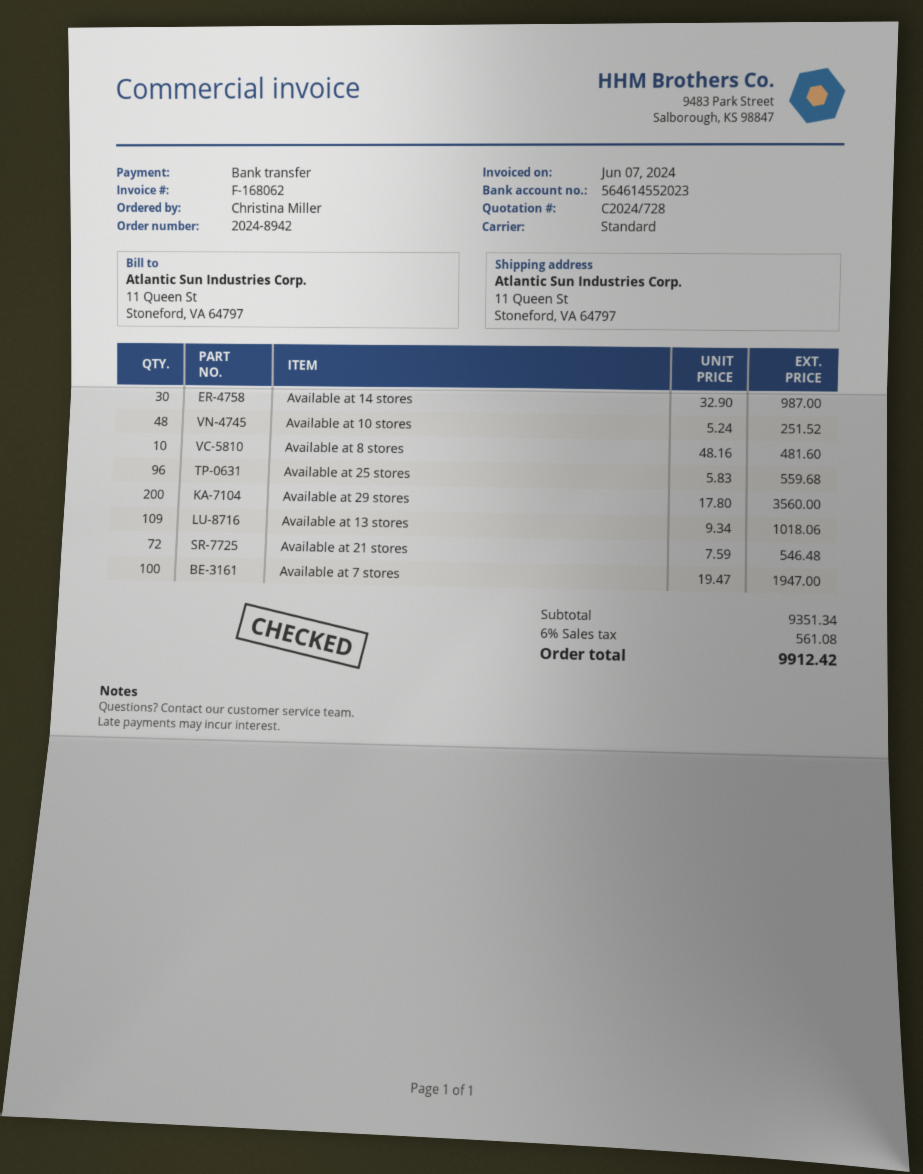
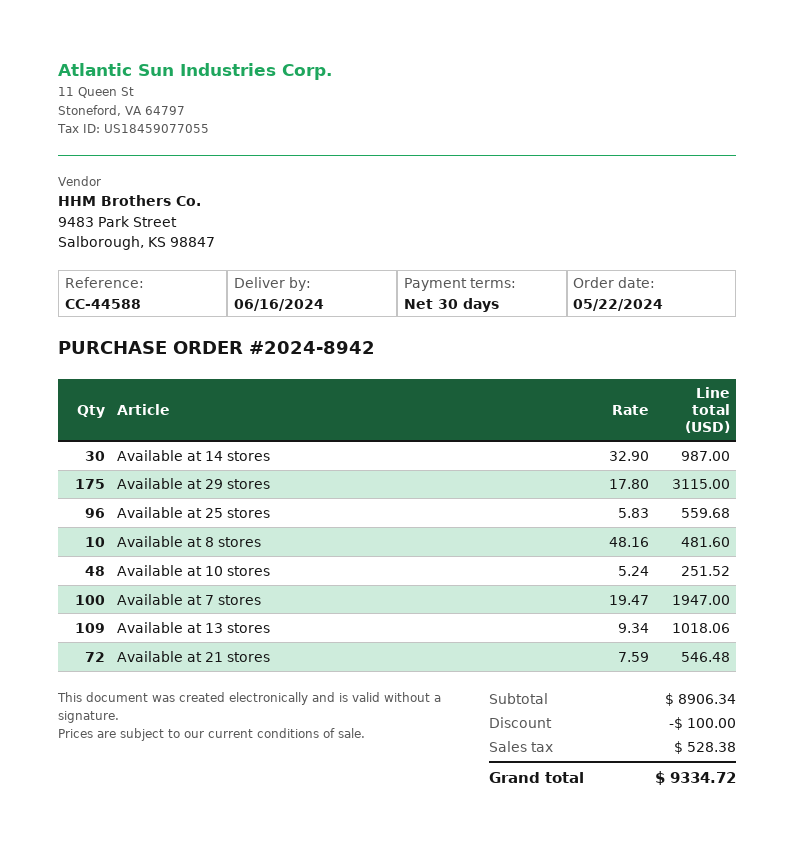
Available at 29 stores: 200 x 17.80 = 3560.00 -> 175 x 17.80 = 3115.00
subtotal: 9351.34 -> 8906.34
discount: none -> 100.00
tax: 561.08 -> 528.38
total: 9912.42 -> 9334.72

